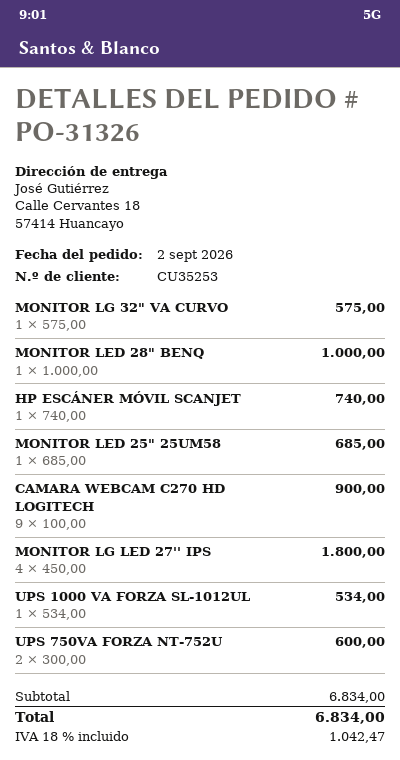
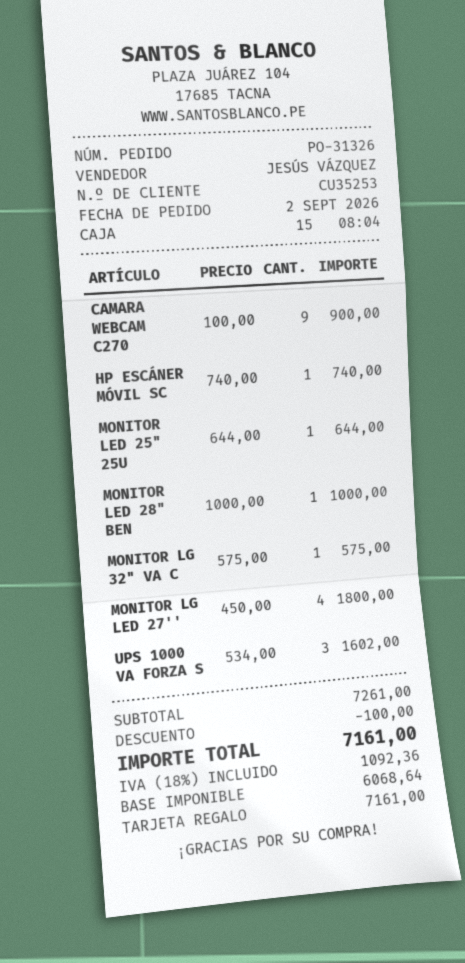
MONITOR LED 25" 25UM58: 1 x 685.00 = 685.00 -> 1 x 644.00 = 644.00
UPS 1000 VA FORZA SL-1012UL: 1 x 534.00 = 534.00 -> 3 x 534.00 = 1602.00
UPS 750VA FORZA NT-752U: 2 x 300.00 = 600.00 -> none
subtotal: 6834.00 -> 7261.00
discount: none -> 100.00
tax: 18% = 1042.47 -> 18% = 1092.36
total: 6834.00 -> 7161.00

